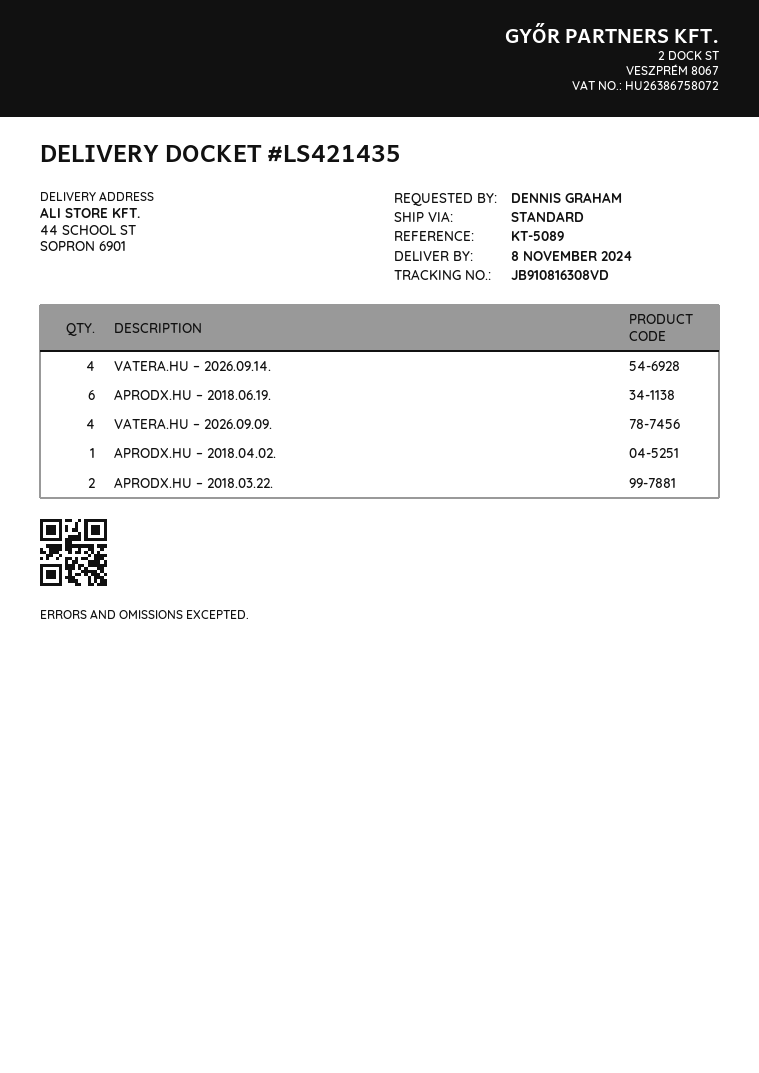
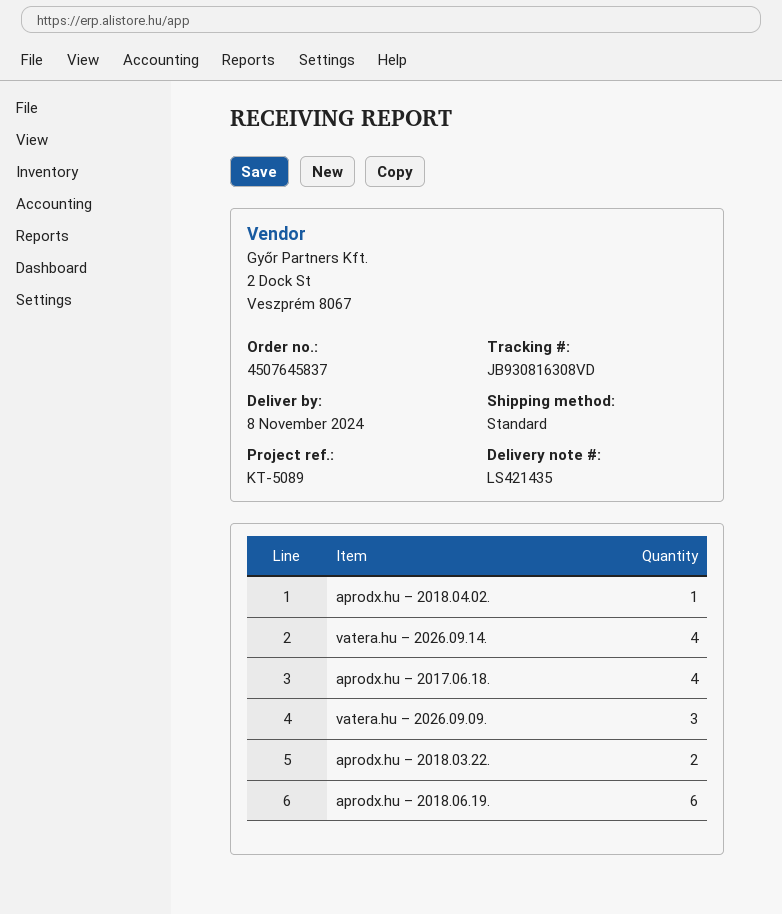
tracking number: JB910816308VD -> JB930816308VD
VATERA.HU – 2026.09.09.: 4 -> 3
aprodx.hu – 2017.06.18.: none -> 4

